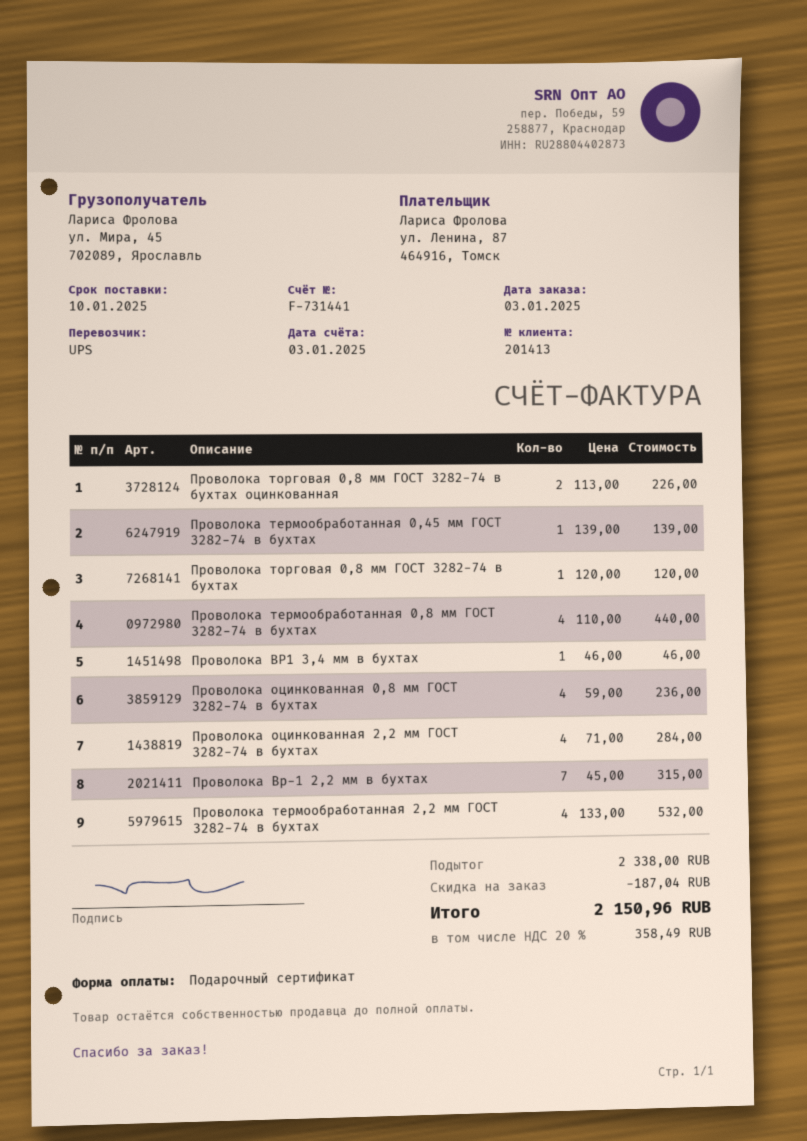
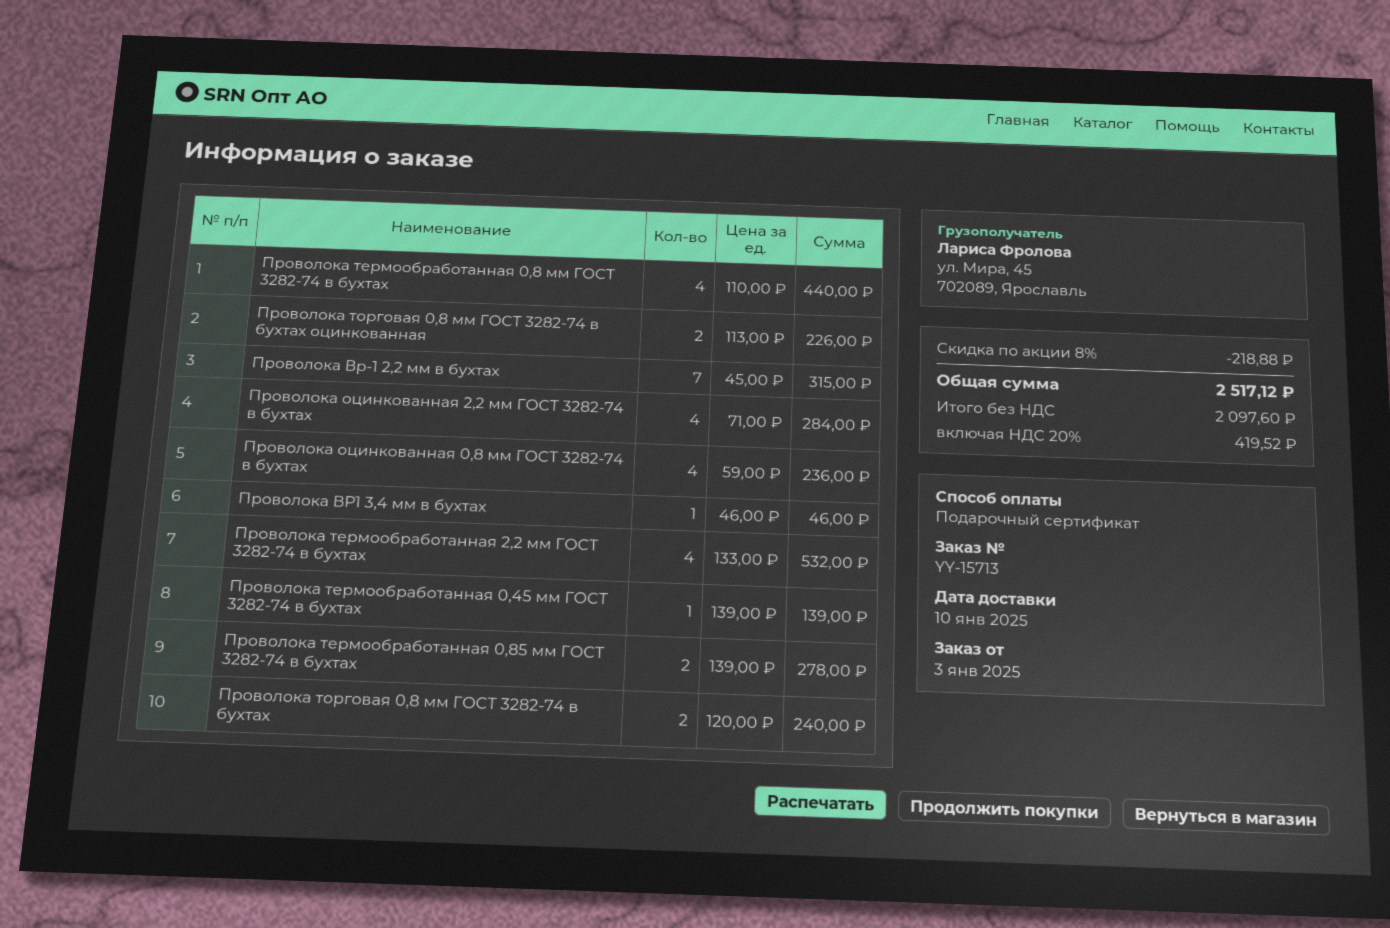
Проволока торговая 0,8 мм ГОСТ 3282-74 в бухтах: 1 x 120.00 = 120.00 -> 2 x 120.00 = 240.00
Проволока термообработанная 0,85 мм ГОСТ 3282-74 в бухтах: none -> 2 x 139.00 = 278.00
discount: 187.04 -> 218.88
tax: 20% = 358.49 -> 20% = 419.52
total: 2150.96 -> 2517.12

